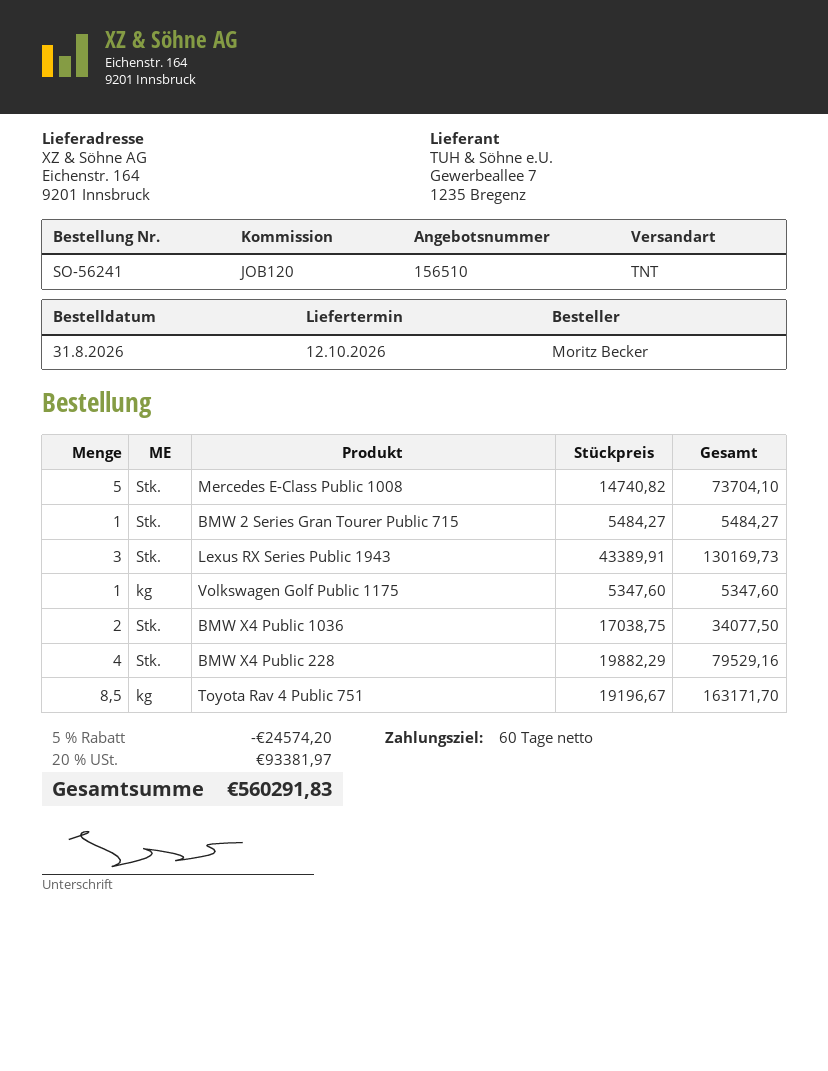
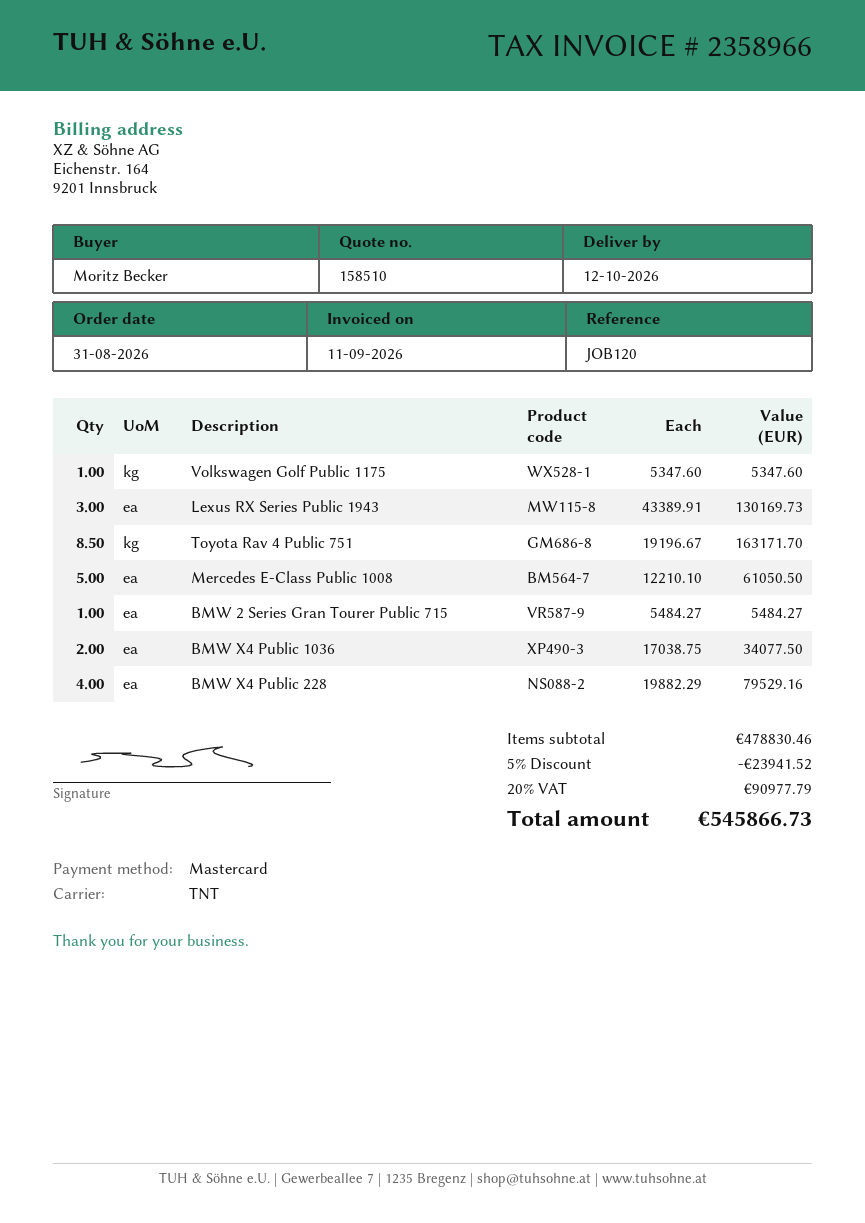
quote number: 156510 -> 158510
Mercedes E-Class Public 1008: 5 x 14740.82 = 73704.10 -> 5 x 12210.10 = 61050.50
discount: 5% = 24574.20 -> 5% = 23941.52
tax: 20% = 93381.97 -> 20% = 90977.79
total: 560291.83 -> 545866.73

